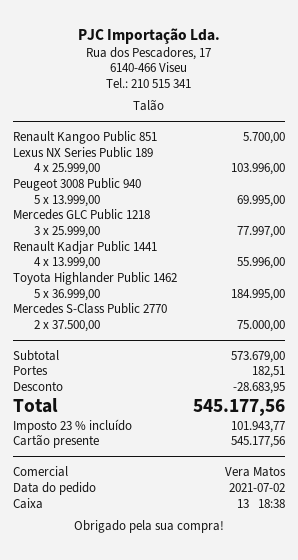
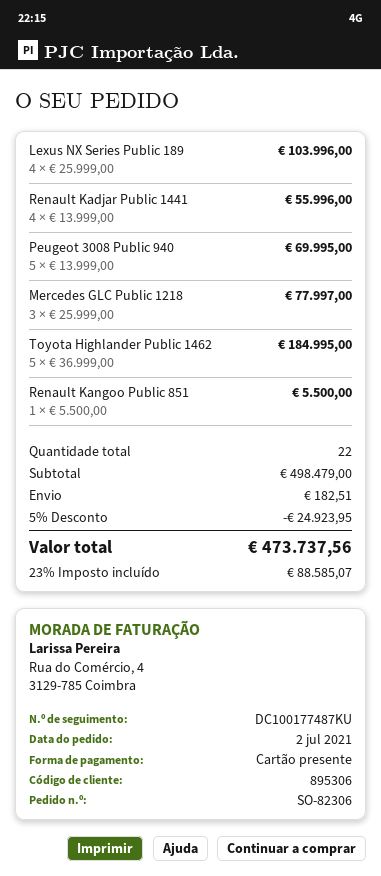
Renault Kangoo Public 851: 1 x 5700.00 = 5700.00 -> 1 x 5500.00 = 5500.00
Mercedes S-Class Public 2770: 2 x 37500.00 = 75000.00 -> none
subtotal: 573679.00 -> 498479.00
discount: 28683.95 -> 24923.95
tax: 23% = 101943.77 -> 23% = 88585.07
total: 545177.56 -> 473737.56

